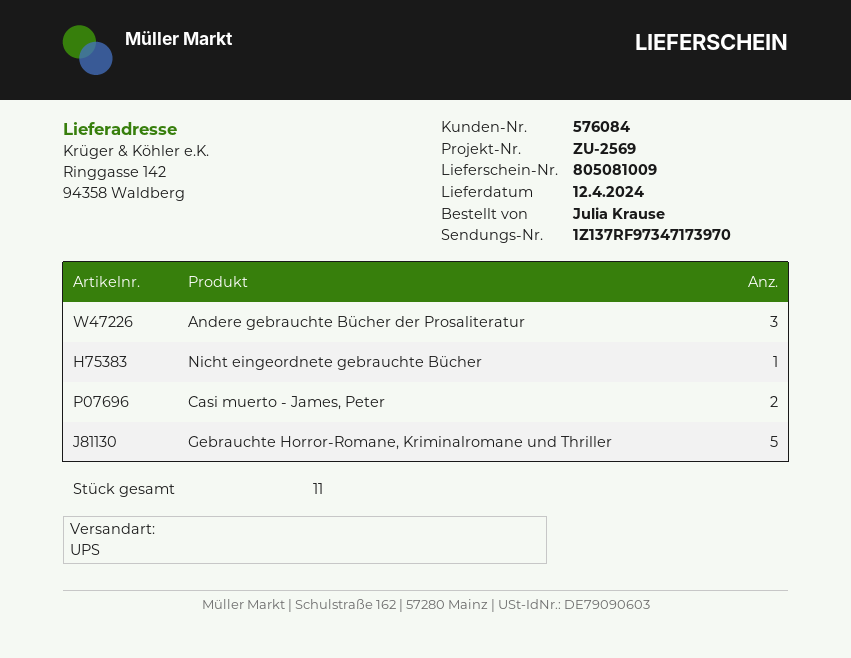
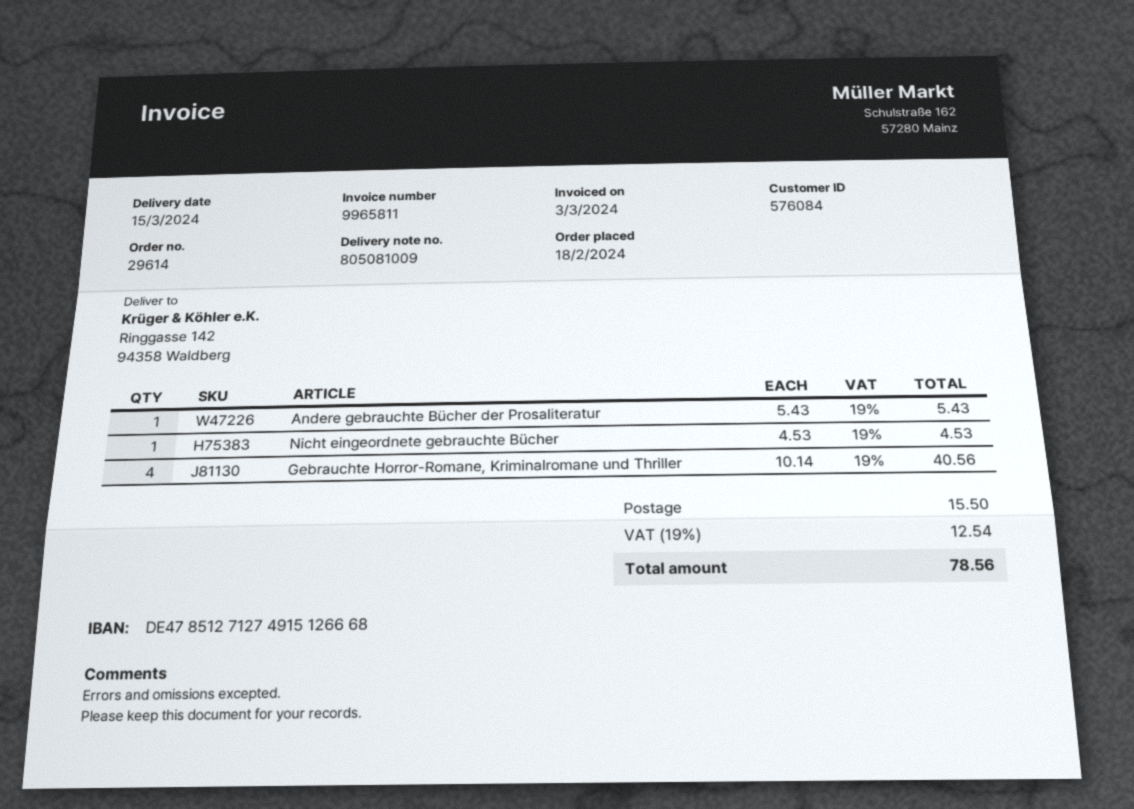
delivery date: 2024-04-12 -> 2024-03-15
Andere gebrauchte Bücher der Prosaliteratur: 3 -> 1
Casi muerto - James, Peter: 2 -> none
Gebrauchte Horror-Romane, Kriminalromane und Thriller: 5 -> 4

